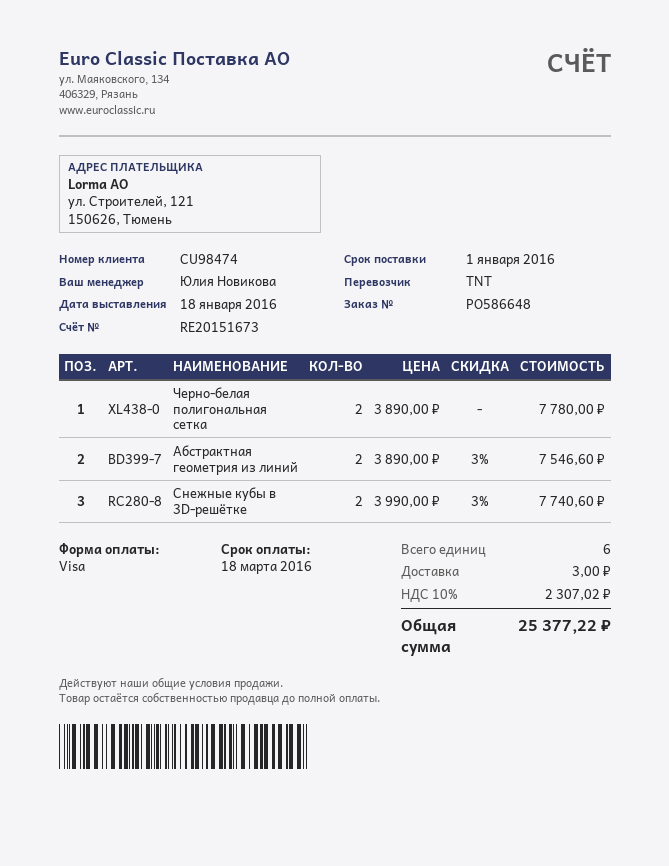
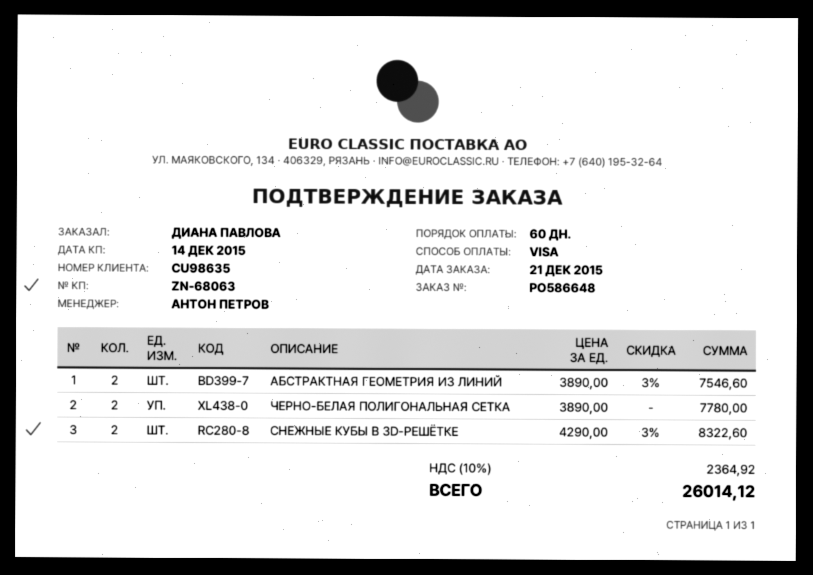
customer number: CU98474 -> CU98635
sales rep: Юлия Новикова -> АНТОН ПЕТРОВ
Снежные кубы в 3D-решётке: 2 x 3990.00 - 3% = 7740.60 -> 2 x 4290.00 - 3% = 8322.60
shipping: 3.00 -> none
tax: 10% = 2307.02 -> 10% = 2364.92
total: 25377.22 -> 26014.12

